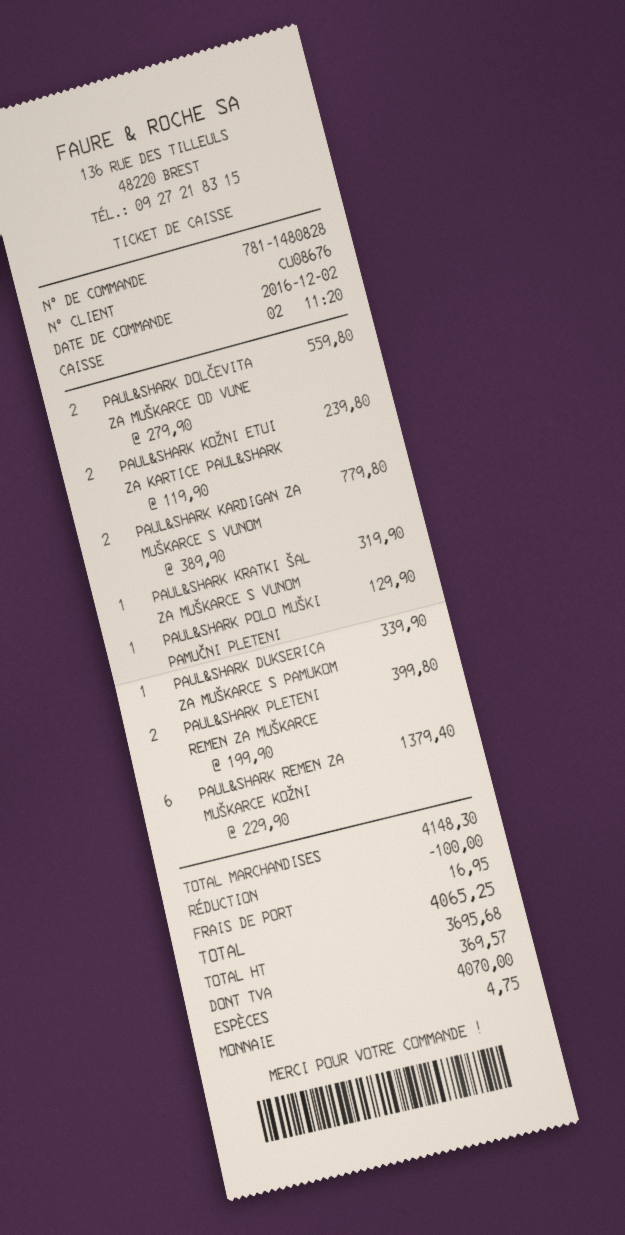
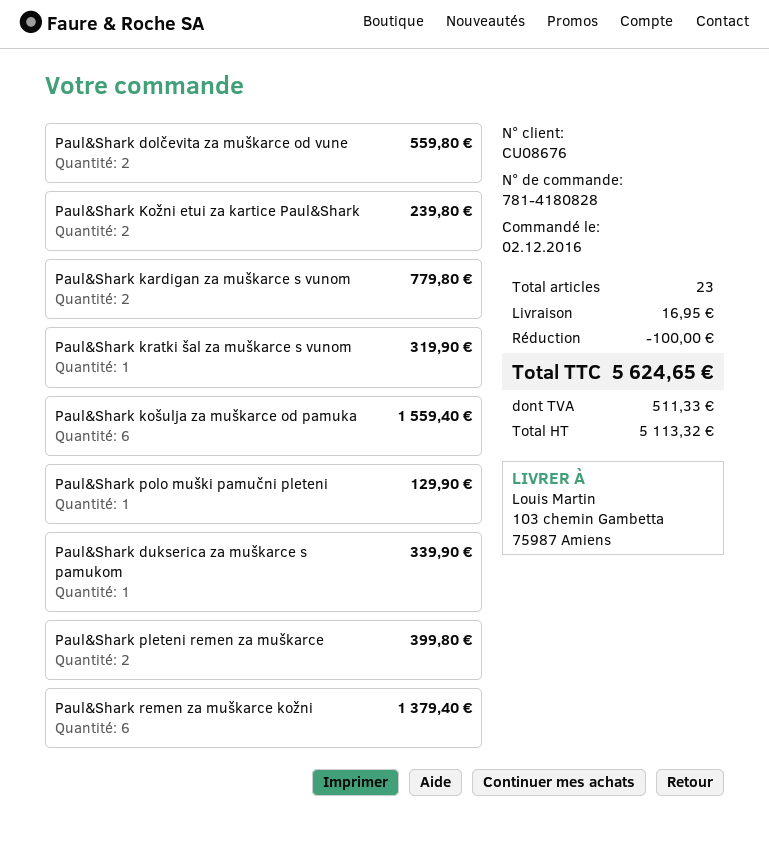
order number: 781-1480828 -> 781-4180828
Paul&Shark košulja za muškarce od pamuka: none -> 6 for 1559.40
net: 3695.68 -> 5113.32
tax: 369.57 -> 511.33
total: 4065.25 -> 5624.65

